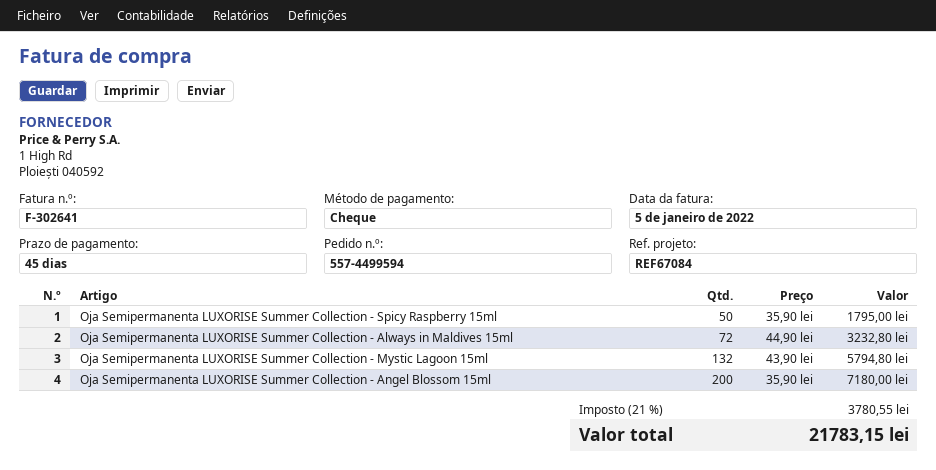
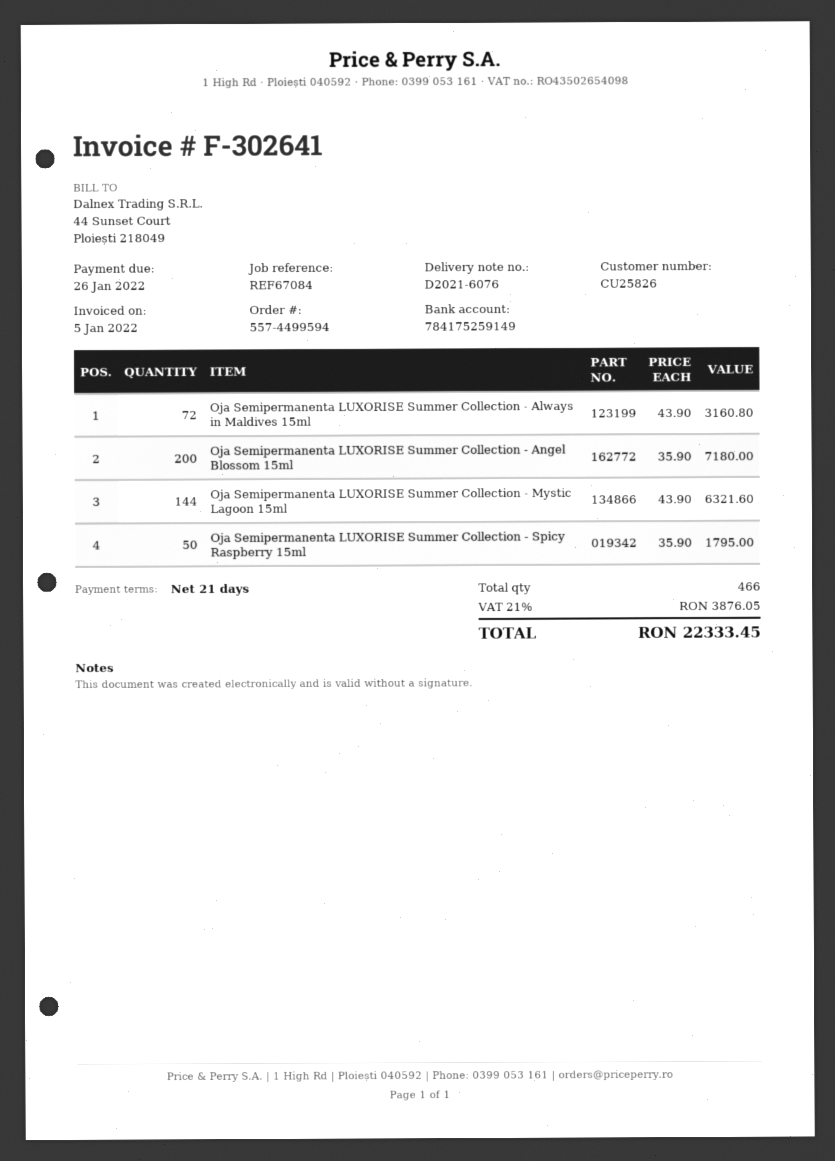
payment terms: 45 days -> 21 days
Oja Semipermanenta LUXORISE Summer Collection - Always in Maldives 15ml: 72 x 44.90 = 3232.80 -> 72 x 43.90 = 3160.80
Oja Semipermanenta LUXORISE Summer Collection - Mystic Lagoon 15ml: 132 x 43.90 = 5794.80 -> 144 x 43.90 = 6321.60
tax: 21% = 3780.55 -> 21% = 3876.05
total: 21783.15 -> 22333.45

